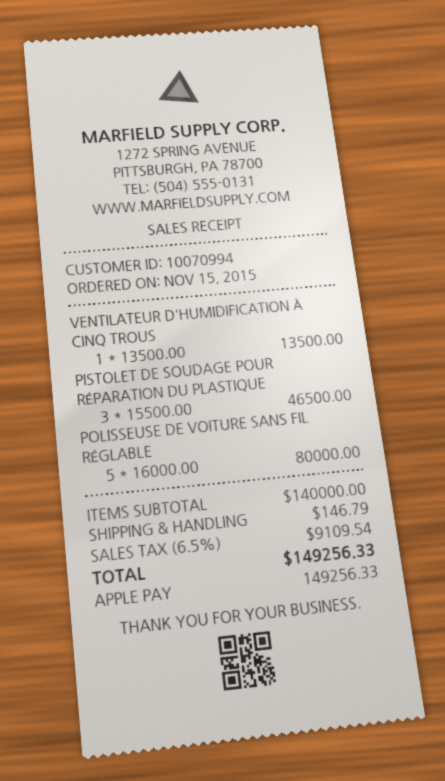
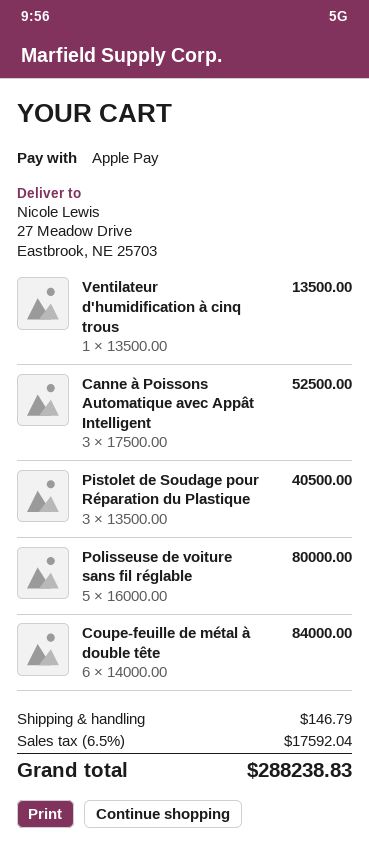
PISTOLET DE SOUDAGE POUR RÉPARATION DU PLASTIQUE: 3 x 15500.00 = 46500.00 -> 3 x 13500.00 = 40500.00
Canne à Poissons Automatique avec Appât Intelligent: none -> 3 x 17500.00 = 52500.00
Coupe-feuille de métal à double tête: none -> 6 x 14000.00 = 84000.00
tax: 6.5% = 9109.54 -> 6.5% = 17592.04
total: 149256.33 -> 288238.83

